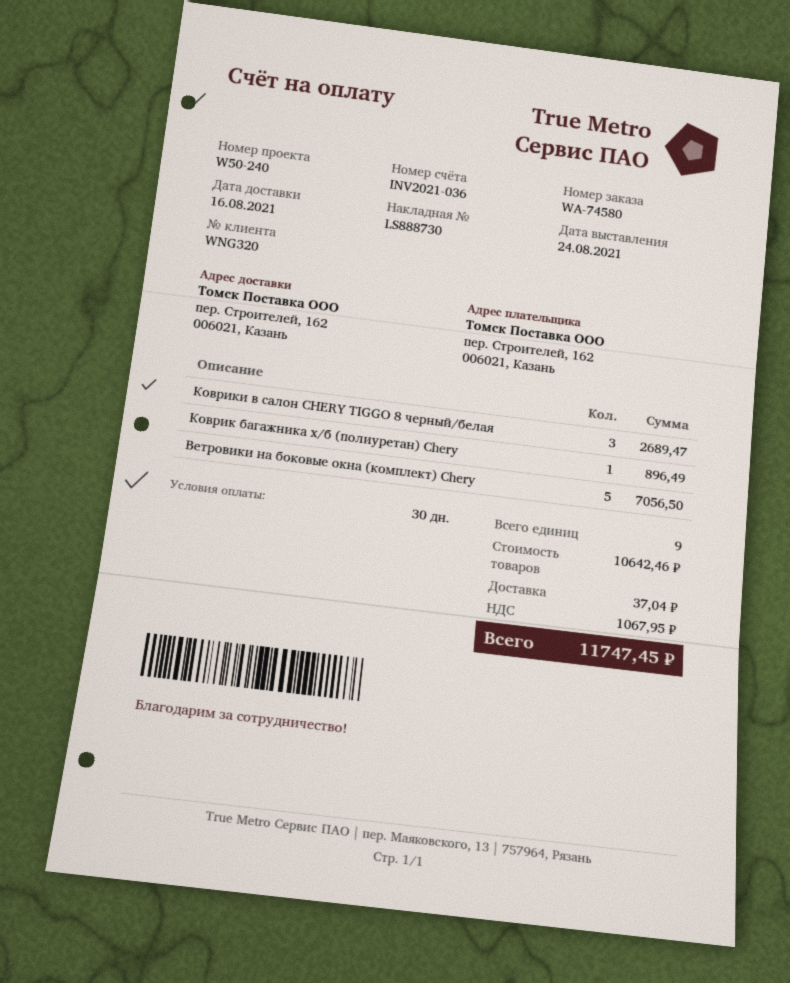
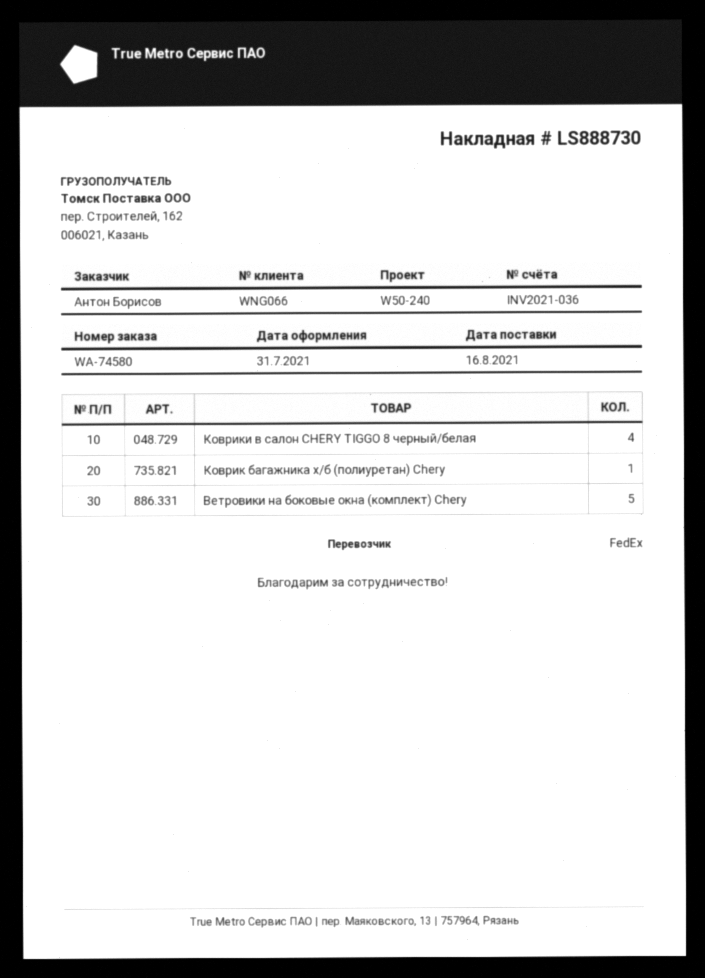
customer number: WNG320 -> WNG066
Коврики в салон CHERY TIGGO 8 черный/белая: 3 -> 4

